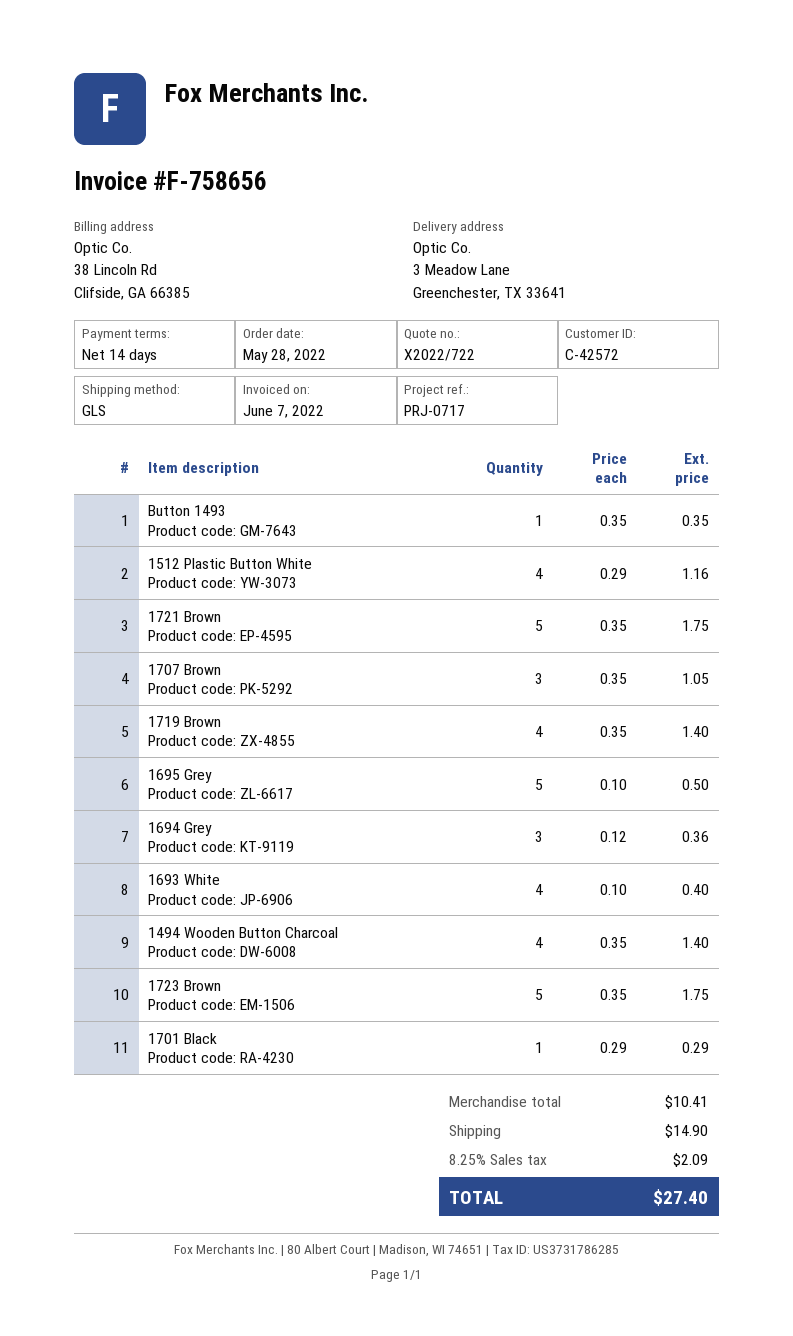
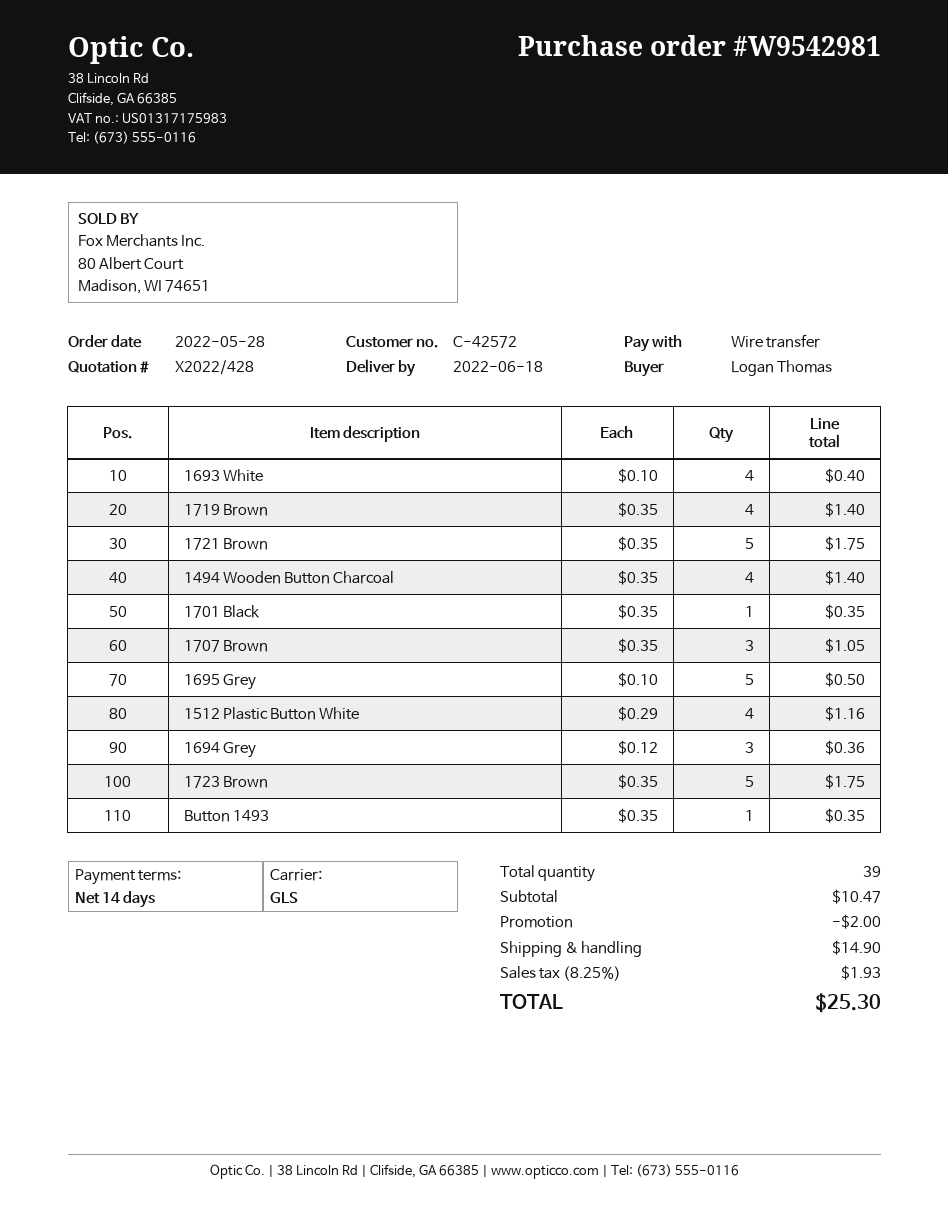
quote number: X2022/722 -> X2022/428
1701 Black: 1 x 0.29 = 0.29 -> 1 x 0.35 = 0.35
subtotal: 10.41 -> 10.47
discount: none -> 2.00
tax: 8.25% = 2.09 -> 8.25% = 1.93
total: 27.40 -> 25.30

